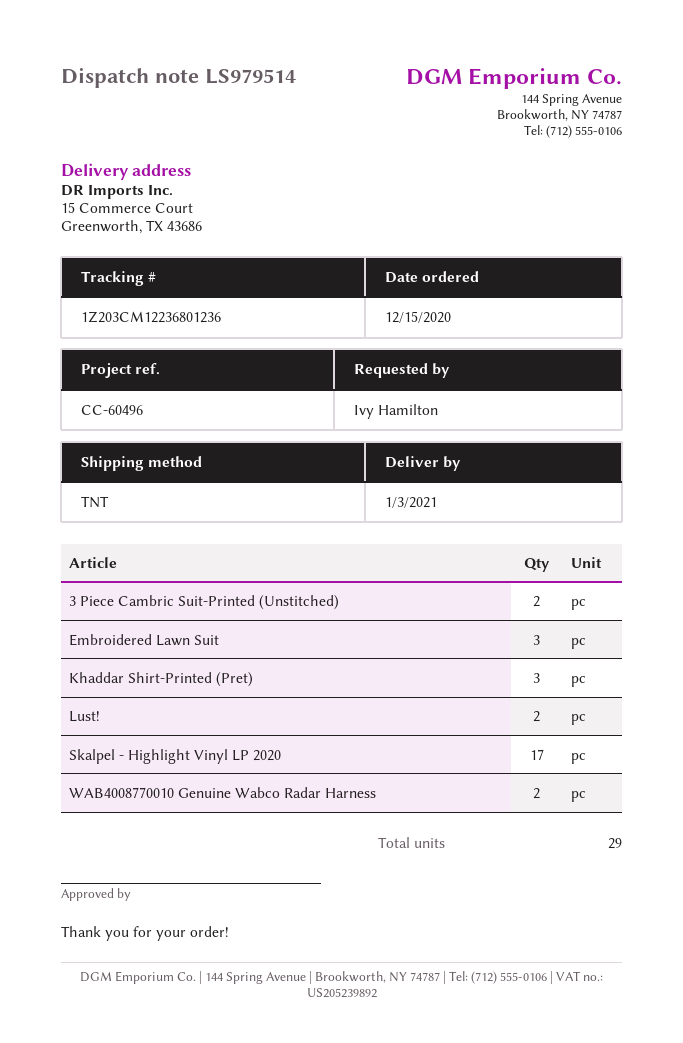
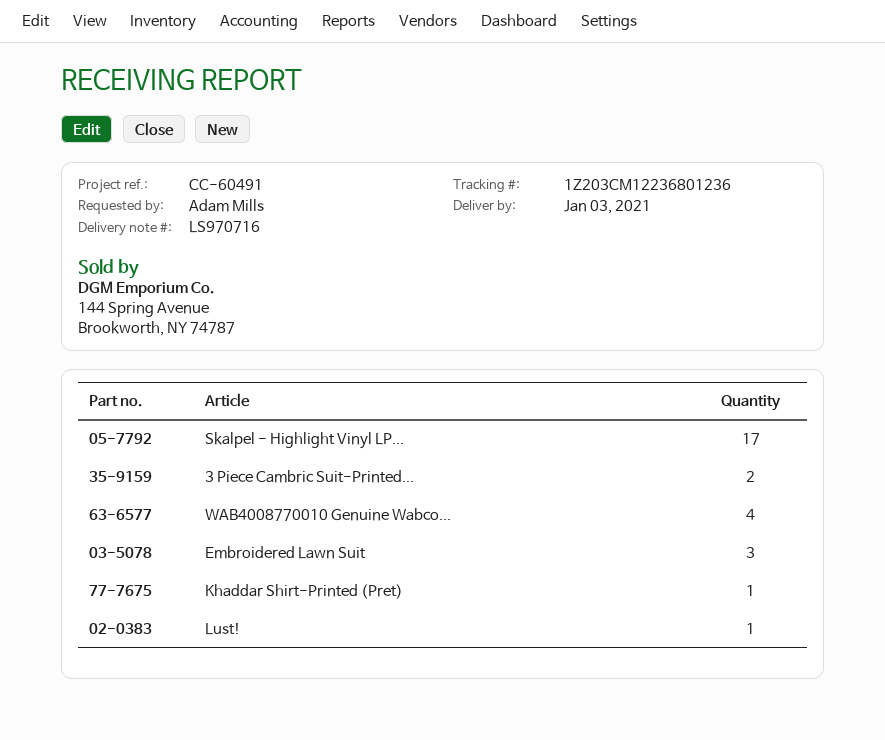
delivery note number: LS979514 -> LS970716
reference: CC-60496 -> CC-60491
ordered by: Ivy Hamilton -> Adam Mills
Khaddar Shirt-Printed (Pret): 3 -> 1
Lust!: 2 -> 1
WAB4008770010 Genuine Wabco Radar Harness: 2 -> 4

